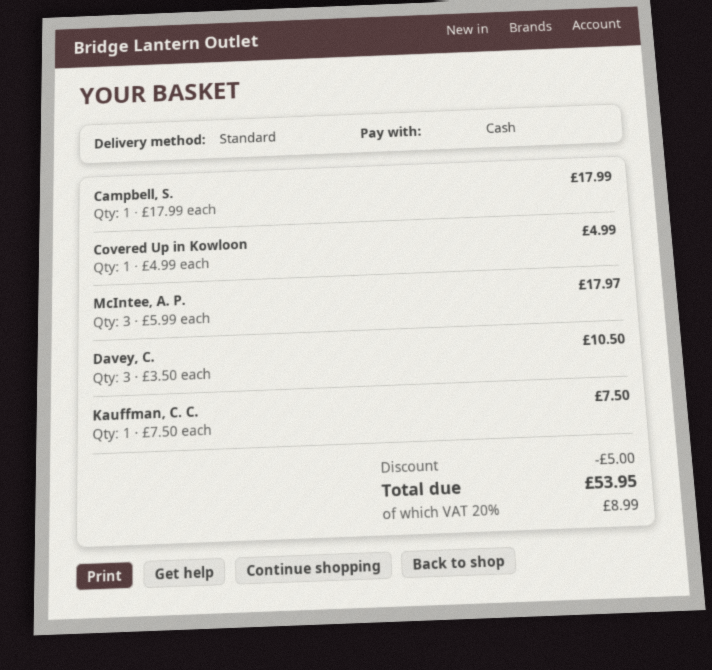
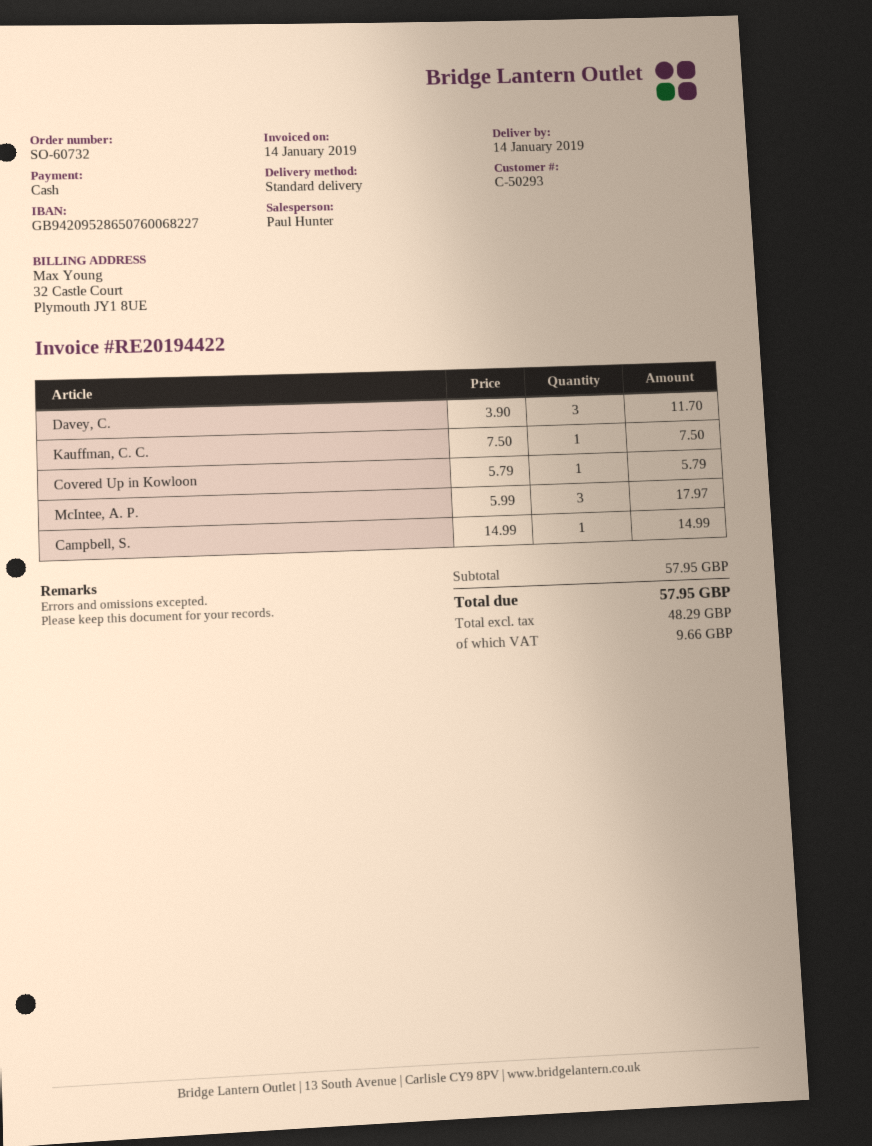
Campbell, S.: 1 x 17.99 = 17.99 -> 1 x 14.99 = 14.99
Covered Up in Kowloon: 1 x 4.99 = 4.99 -> 1 x 5.79 = 5.79
Davey, C.: 3 x 3.50 = 10.50 -> 3 x 3.90 = 11.70
discount: 5.00 -> none
tax: 8.99 -> 9.66
total: 53.95 -> 57.95

